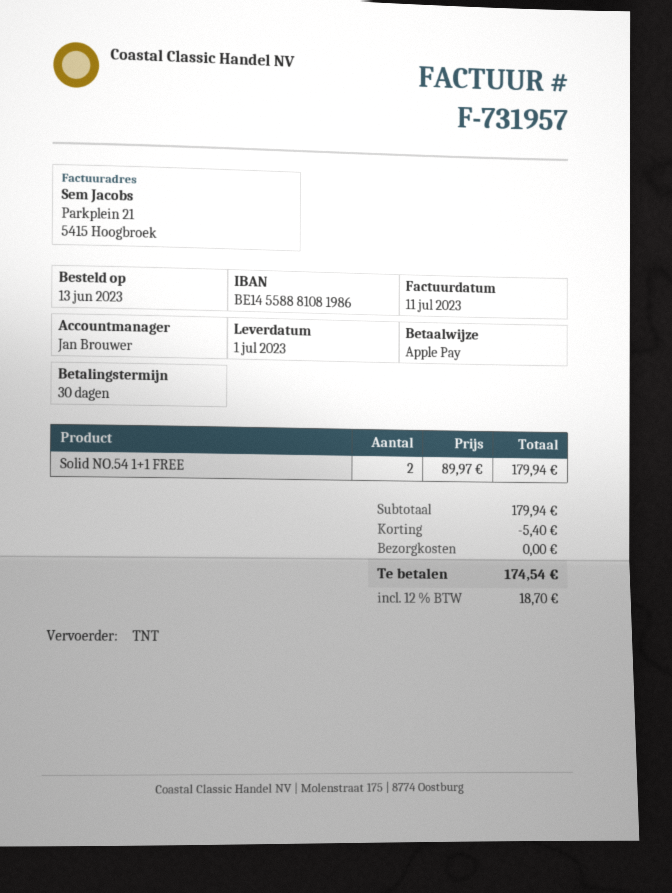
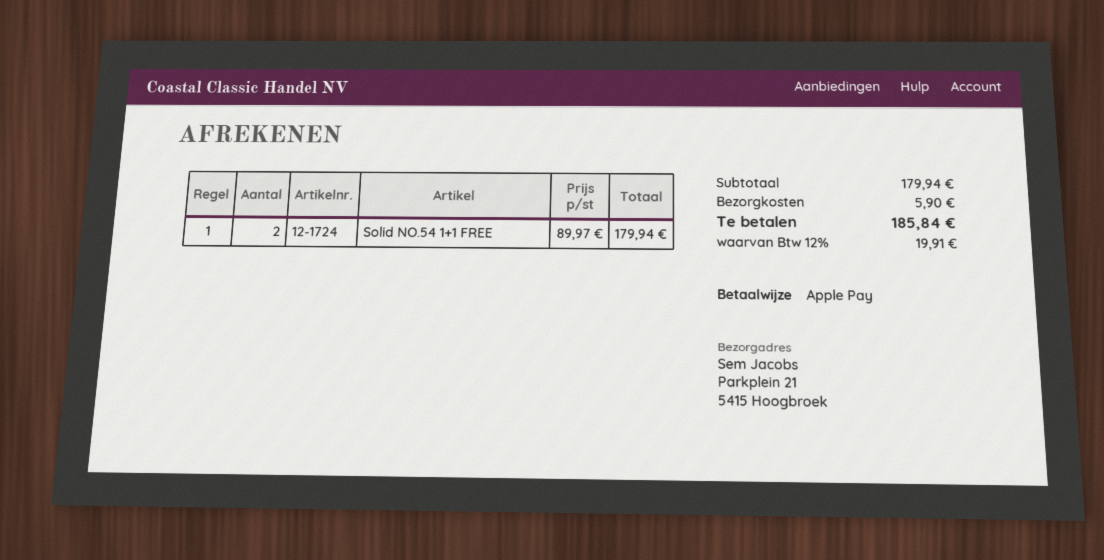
discount: 5.40 -> none
shipping: 0.00 -> 5.90
tax: 12% = 18.70 -> 12% = 19.91
total: 174.54 -> 185.84

